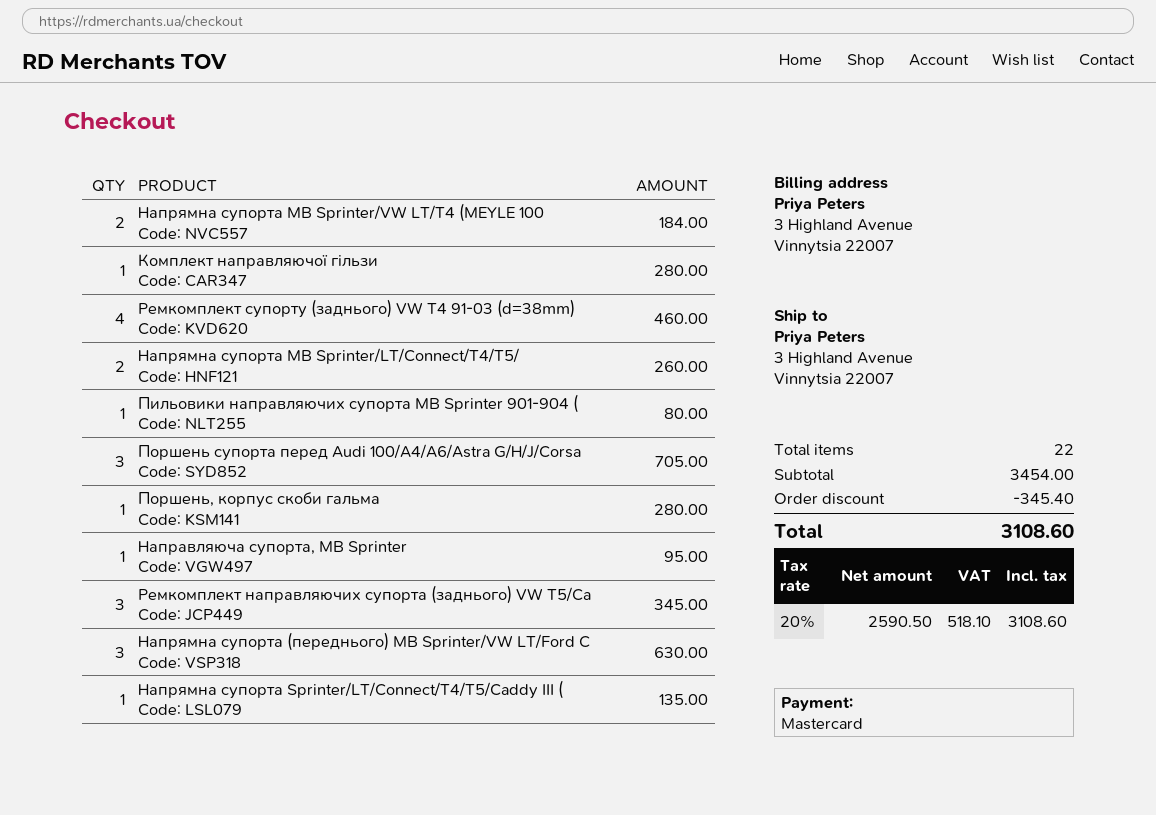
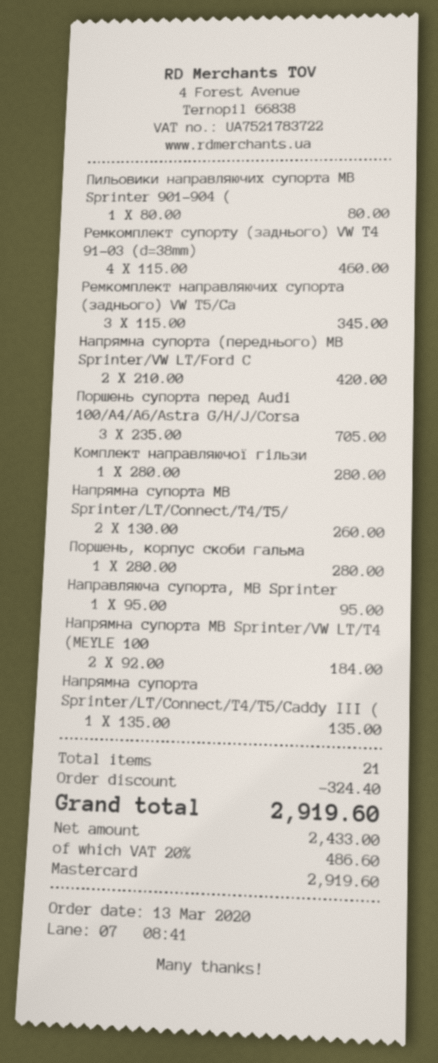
Напрямна супорта (переднього) MB Sprinter/VW LT/Ford C: 3 for 630.00 -> 2 for 420.00
total quantity: 22 -> 21
discount: 345.40 -> 324.40
net: 2590.50 -> 2433.00
tax: 20% = 518.10 -> 20% = 486.60
total: 3108.60 -> 2919.60

